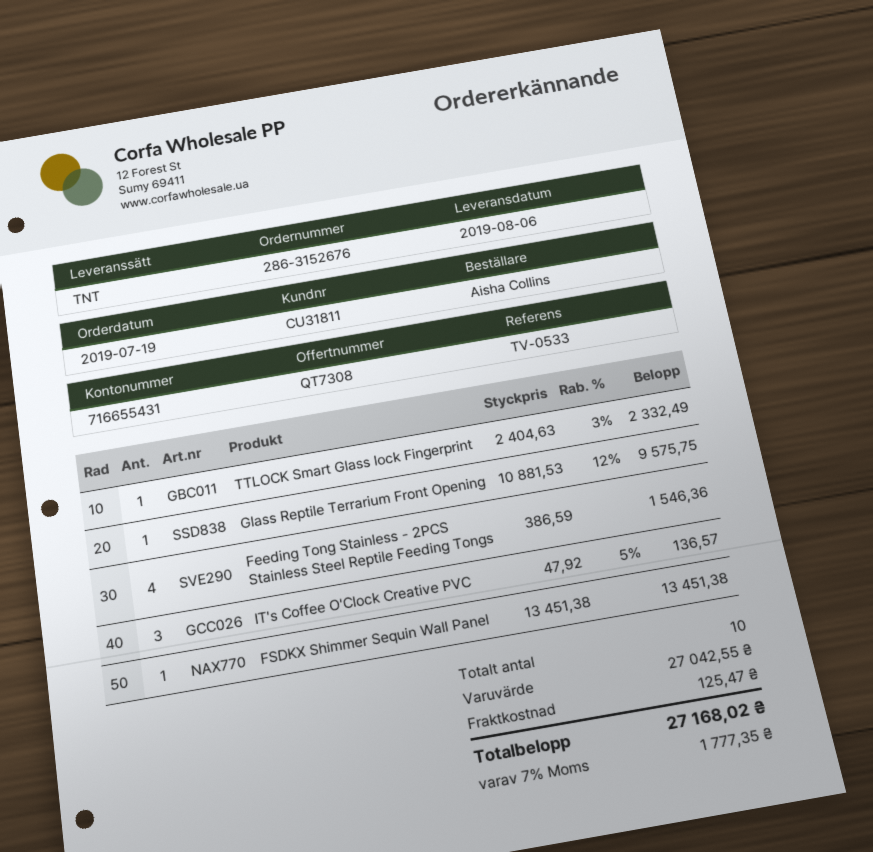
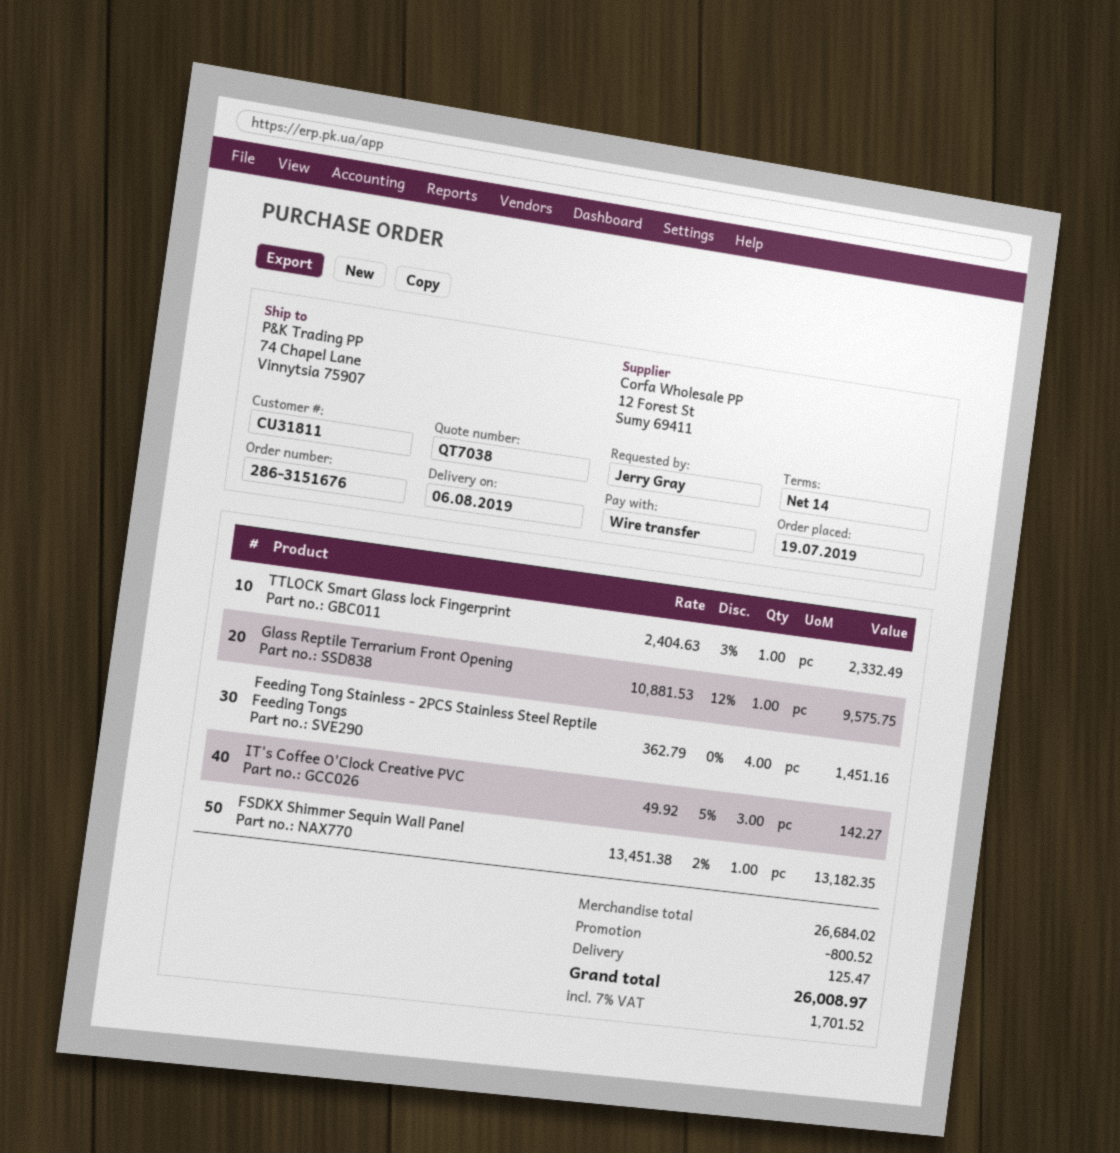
quote number: QT7308 -> QT7038
order number: 286-3152676 -> 286-3151676
ordered by: Aisha Collins -> Jerry Gray
Feeding Tong Stainless - 2PCS Stainless Steel Reptile Feeding Tongs: 4 x 386.59 = 1546.36 -> 4 x 362.79 = 1451.16
IT's Coffee O'Clock Creative PVC: 3 x 47.92 - 5% = 136.57 -> 3 x 49.92 - 5% = 142.27
FSDKX Shimmer Sequin Wall Panel: 1 x 13451.38 = 13451.38 -> 1 x 13451.38 - 2% = 13182.35
subtotal: 27042.55 -> 26684.02
discount: none -> 800.52
tax: 7% = 1777.35 -> 7% = 1701.52
total: 27168.02 -> 26008.97

